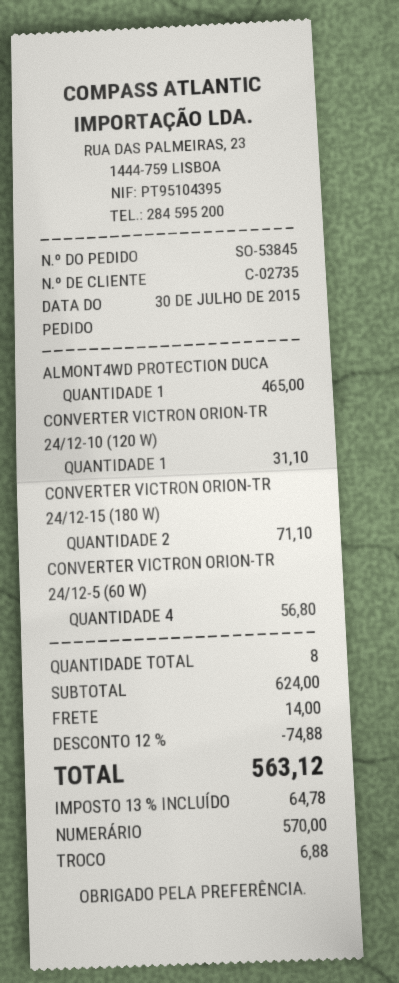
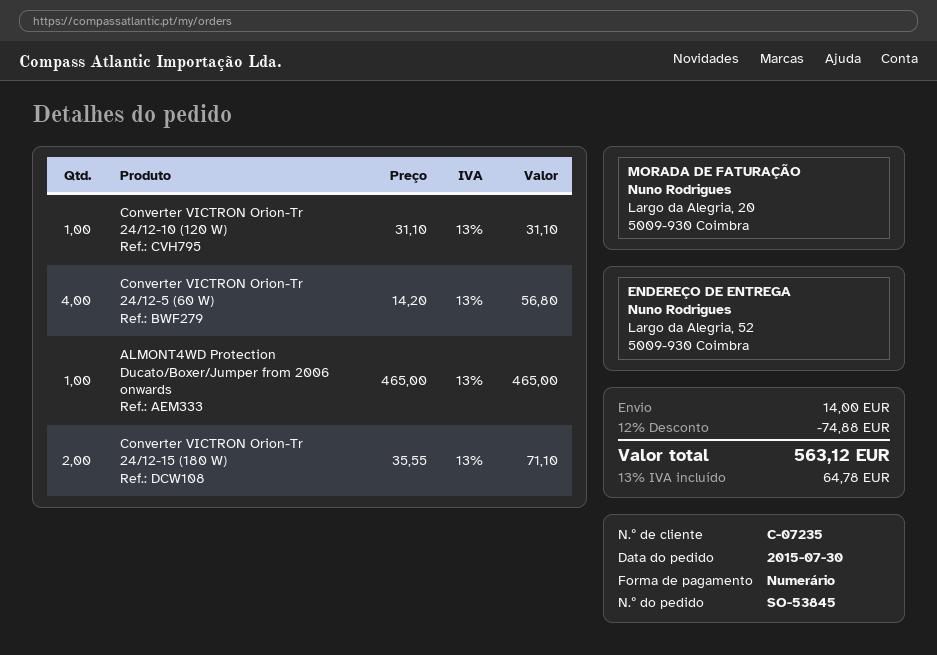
customer number: C-02735 -> C-07235

